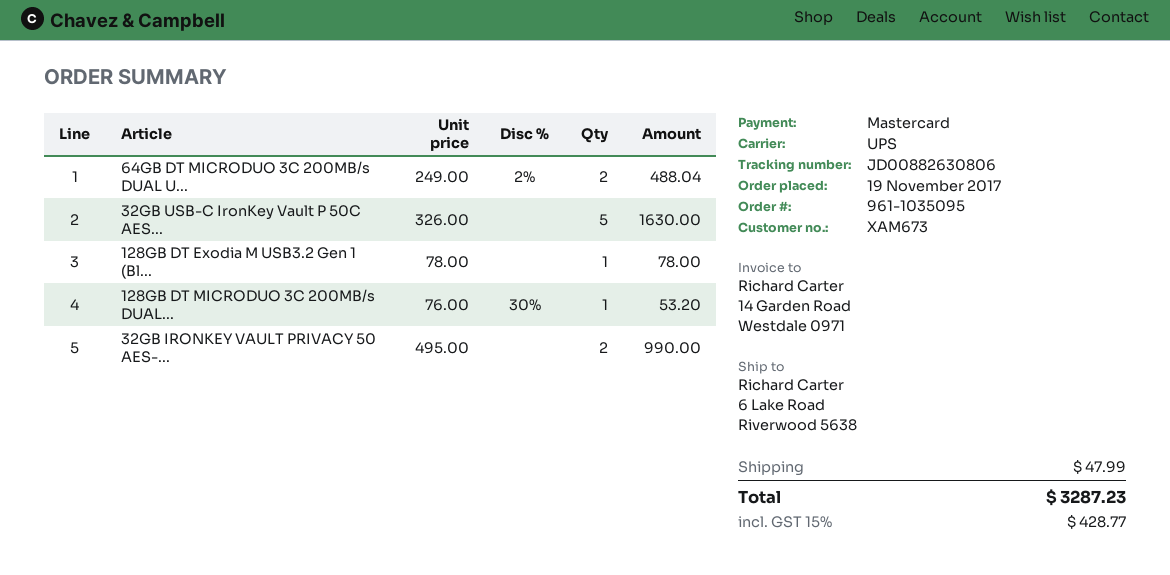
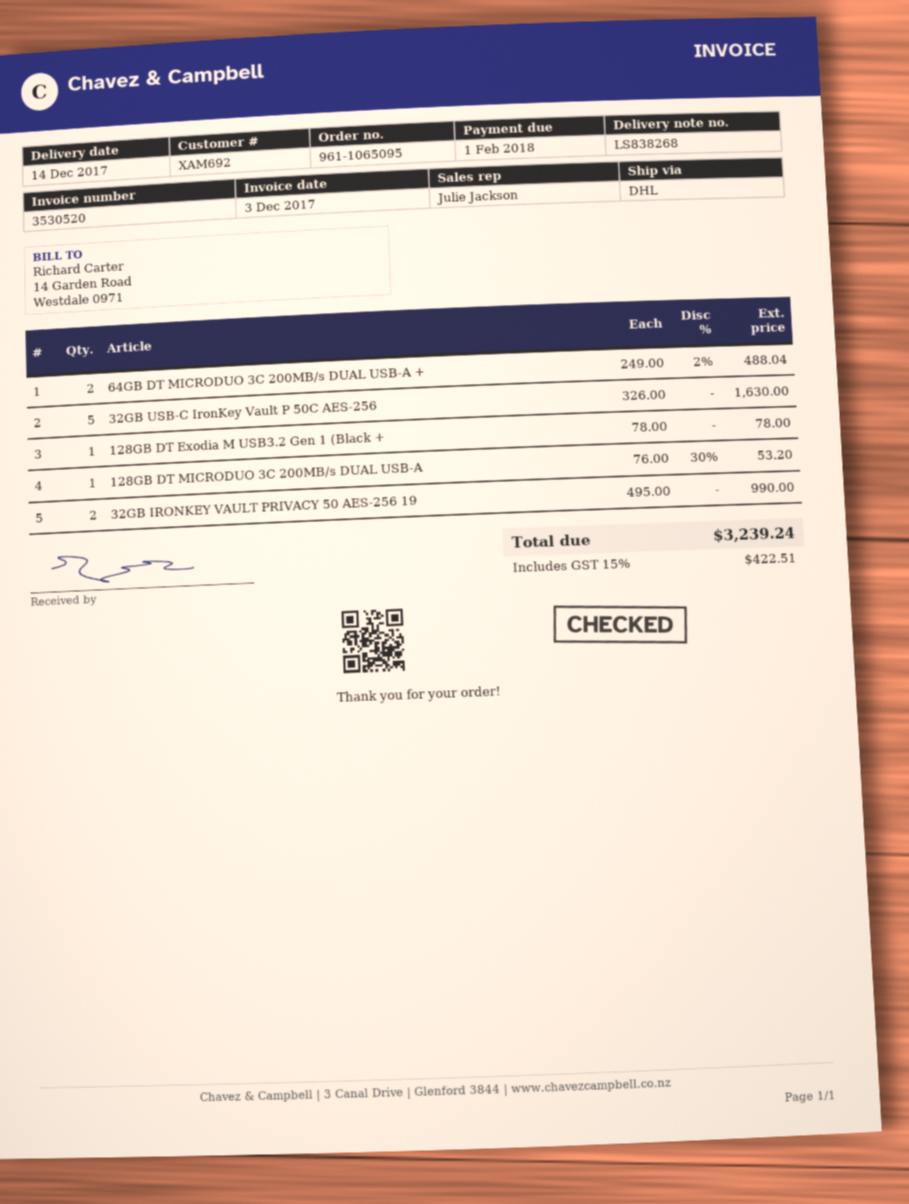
order number: 961-1035095 -> 961-1065095
customer number: XAM673 -> XAM692
shipping method: UPS -> DHL
shipping: 47.99 -> none
tax: 15% = 428.77 -> 15% = 422.51
total: 3287.23 -> 3239.24

